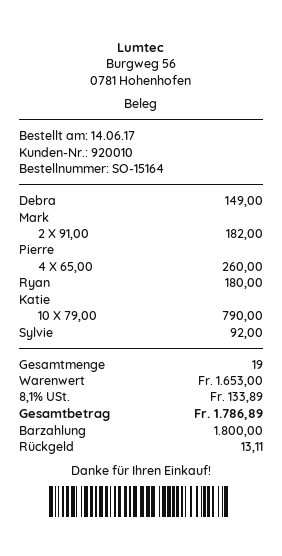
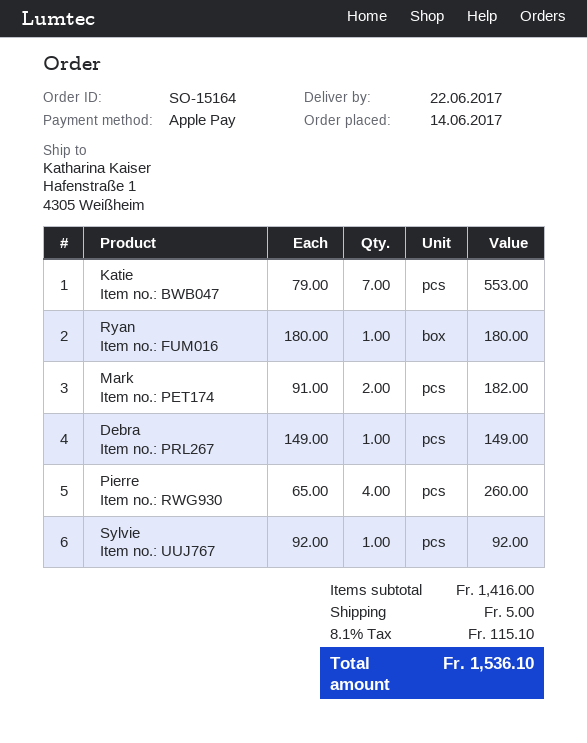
payment method: cash -> Apple Pay
Katie: 10 x 79.00 = 790.00 -> 7 x 79.00 = 553.00
subtotal: 1653.00 -> 1416.00
shipping: none -> 5.00
tax: 8.1% = 133.89 -> 8.1% = 115.10
total: 1786.89 -> 1536.10

